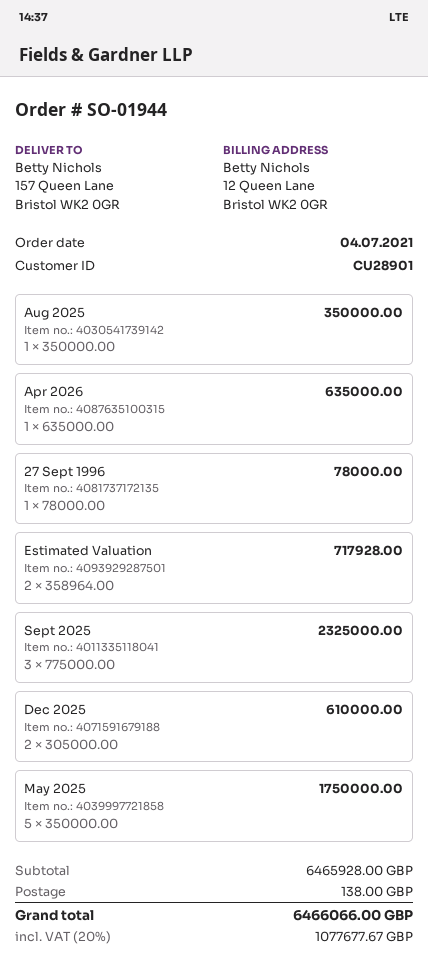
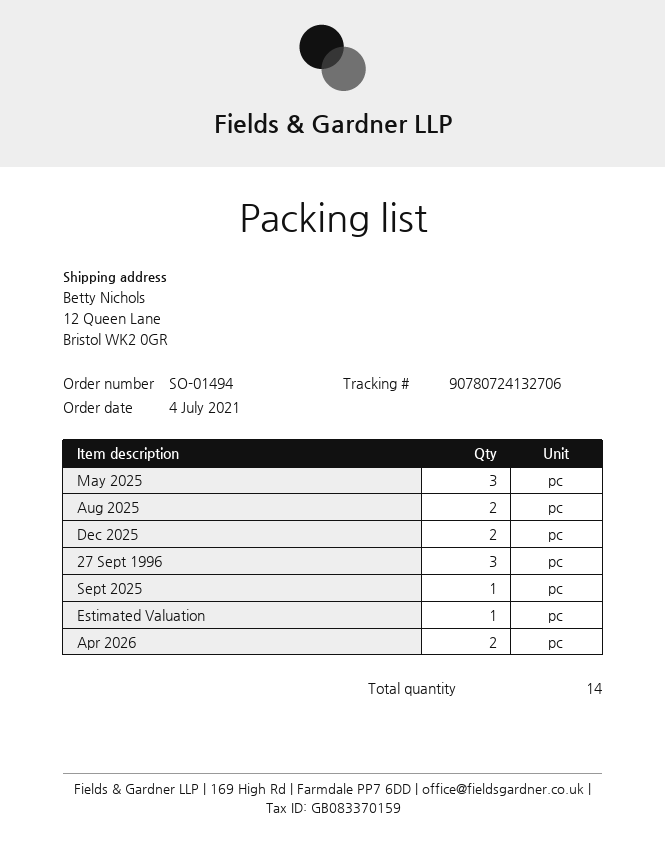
order number: SO-01944 -> SO-01494
ship to: 157 Queen Lane, Bristol WK2 0GR -> 12 Queen Lane, Bristol WK2 0GR
Aug 2025: 1 -> 2
Apr 2026: 1 -> 2
27 Sept 1996: 1 -> 3
Estimated Valuation: 2 -> 1
Sept 2025: 3 -> 1
May 2025: 5 -> 3

